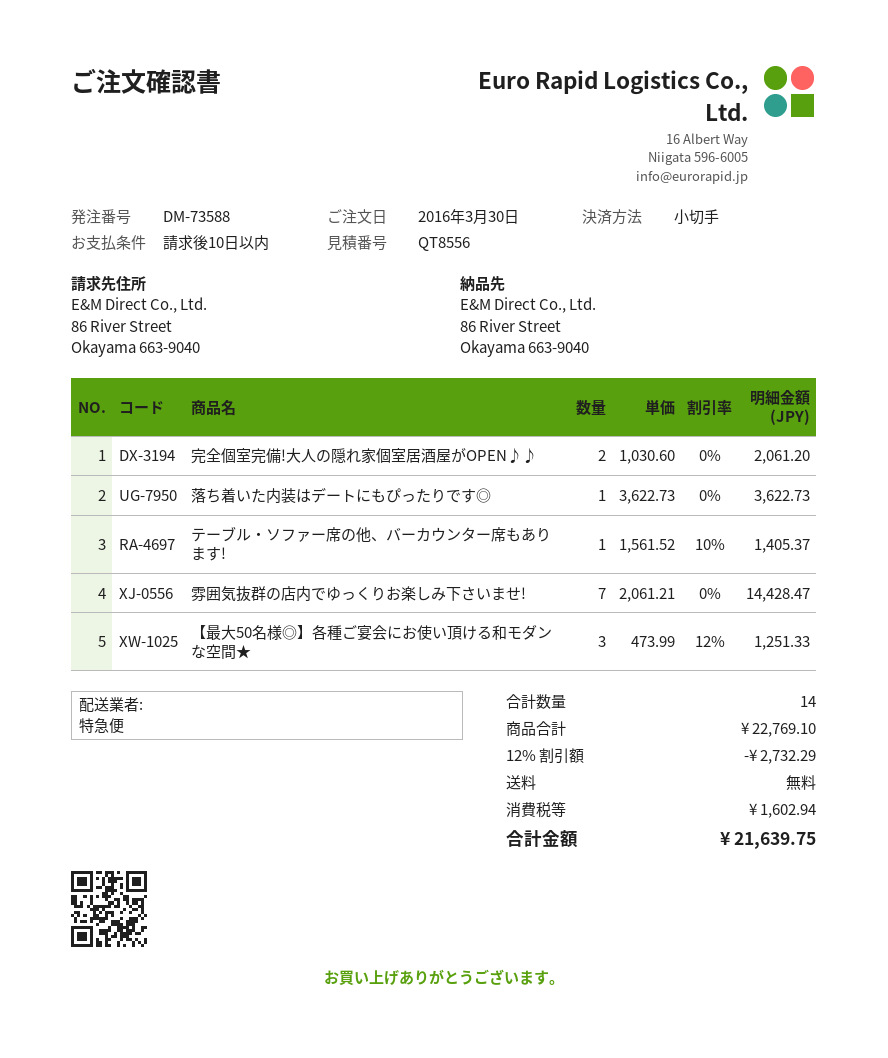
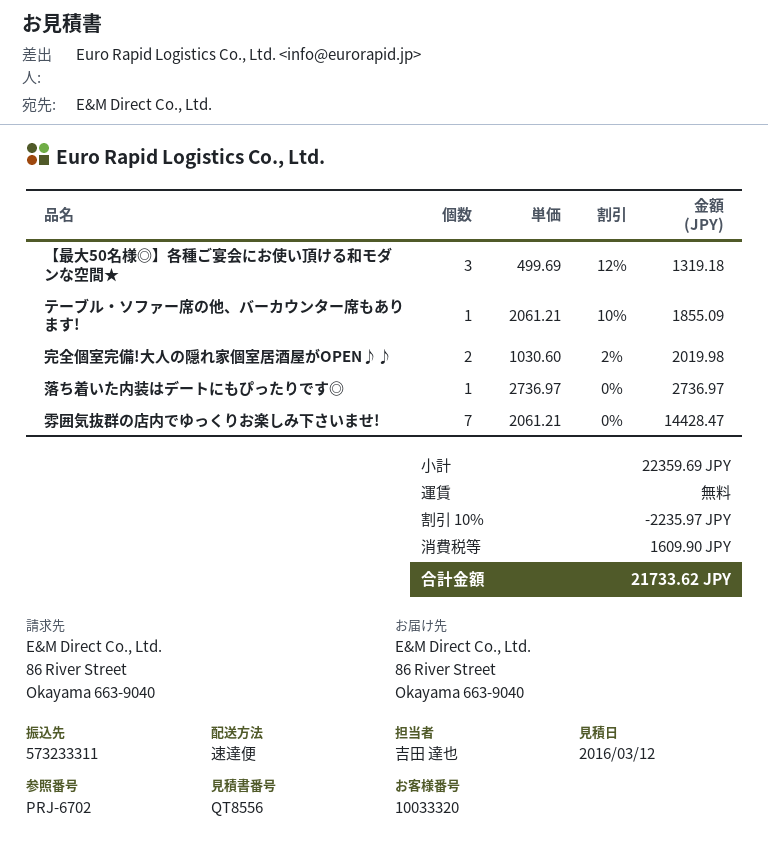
完全個室完備!大人の隠れ家個室居酒屋がOPEN♪♪: 2 x 1030.60 = 2061.20 -> 2 x 1030.60 - 2% = 2019.98
落ち着いた内装はデートにもぴったりです◎: 1 x 3622.73 = 3622.73 -> 1 x 2736.97 = 2736.97
テーブル・ソファー席の他、バーカウンター席もあります!: 1 x 1561.52 - 10% = 1405.37 -> 1 x 2061.21 - 10% = 1855.09
【最大50名様◎】各種ご宴会にお使い頂ける和モダンな空間★: 3 x 473.99 - 12% = 1251.33 -> 3 x 499.69 - 12% = 1319.18
subtotal: 22769.10 -> 22359.69
discount: 12% = 2732.29 -> 10% = 2235.97
tax: 1602.94 -> 1609.90
total: 21639.75 -> 21733.62

